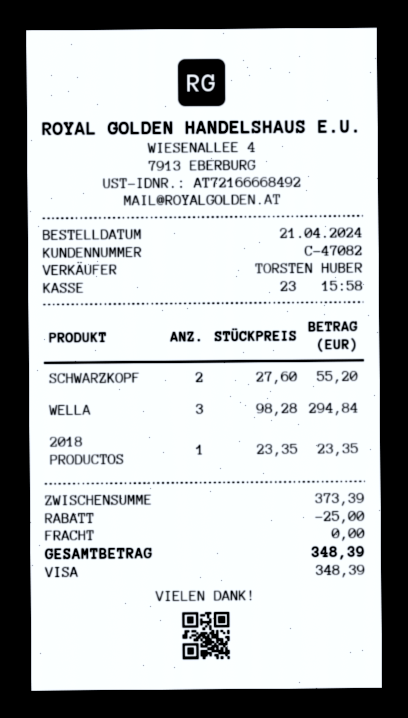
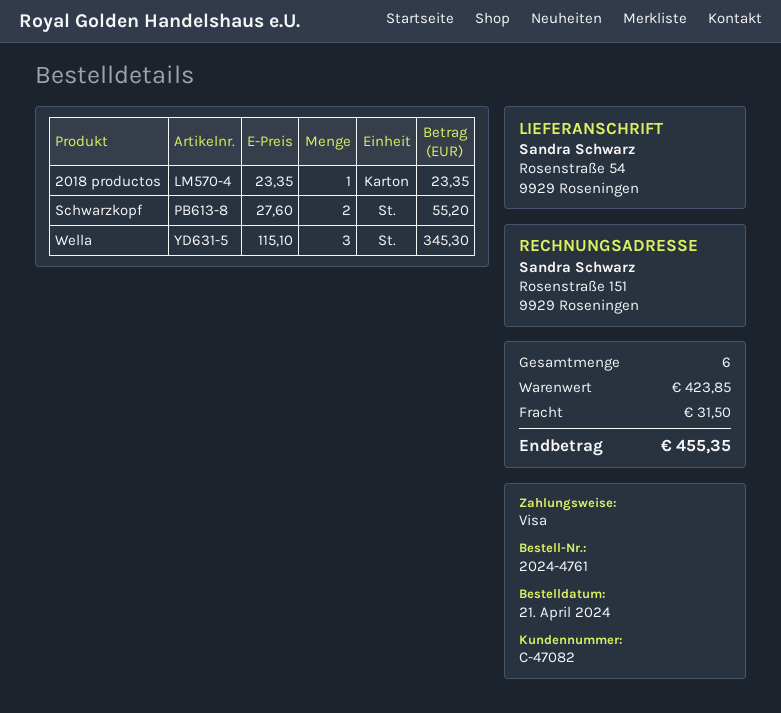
WELLA: 3 x 98.28 = 294.84 -> 3 x 115.10 = 345.30
subtotal: 373.39 -> 423.85
discount: 25.00 -> none
shipping: 0.00 -> 31.50
total: 348.39 -> 455.35

